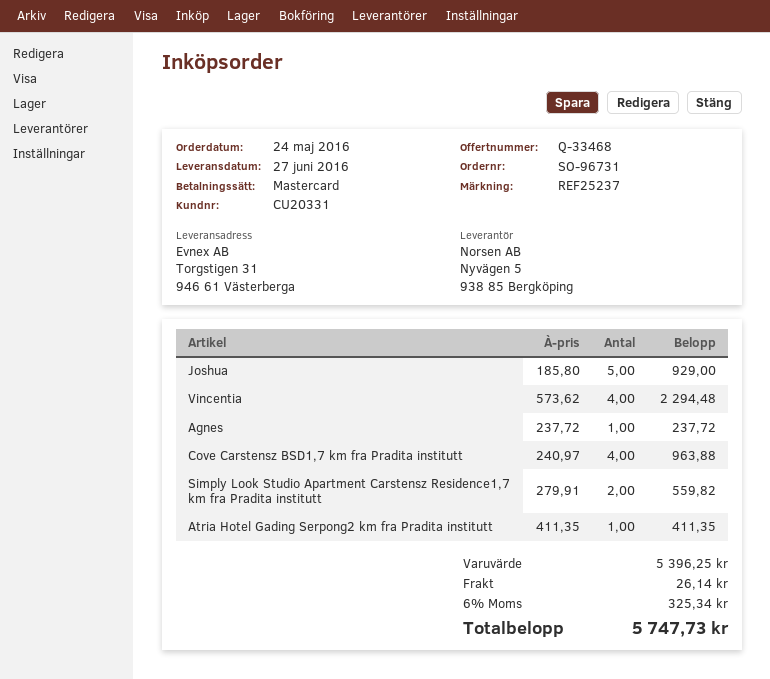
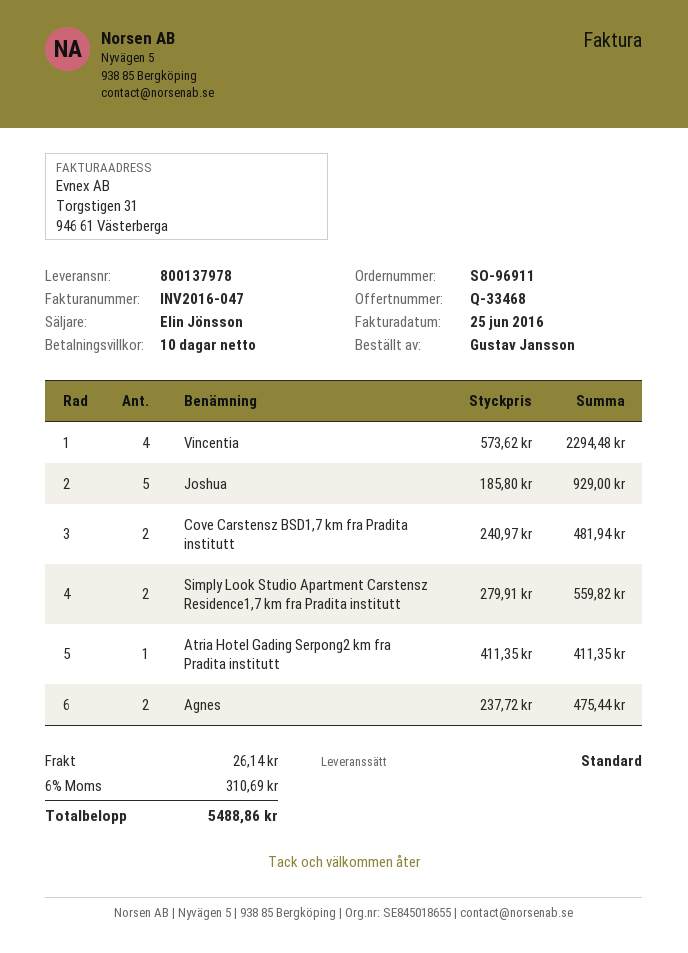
order number: SO-96731 -> SO-96911
Agnes: 1 x 237.72 = 237.72 -> 2 x 237.72 = 475.44
Cove Carstensz BSD1,7 km fra Pradita institutt: 4 x 240.97 = 963.88 -> 2 x 240.97 = 481.94
tax: 6% = 325.34 -> 6% = 310.69
total: 5747.73 -> 5488.86

